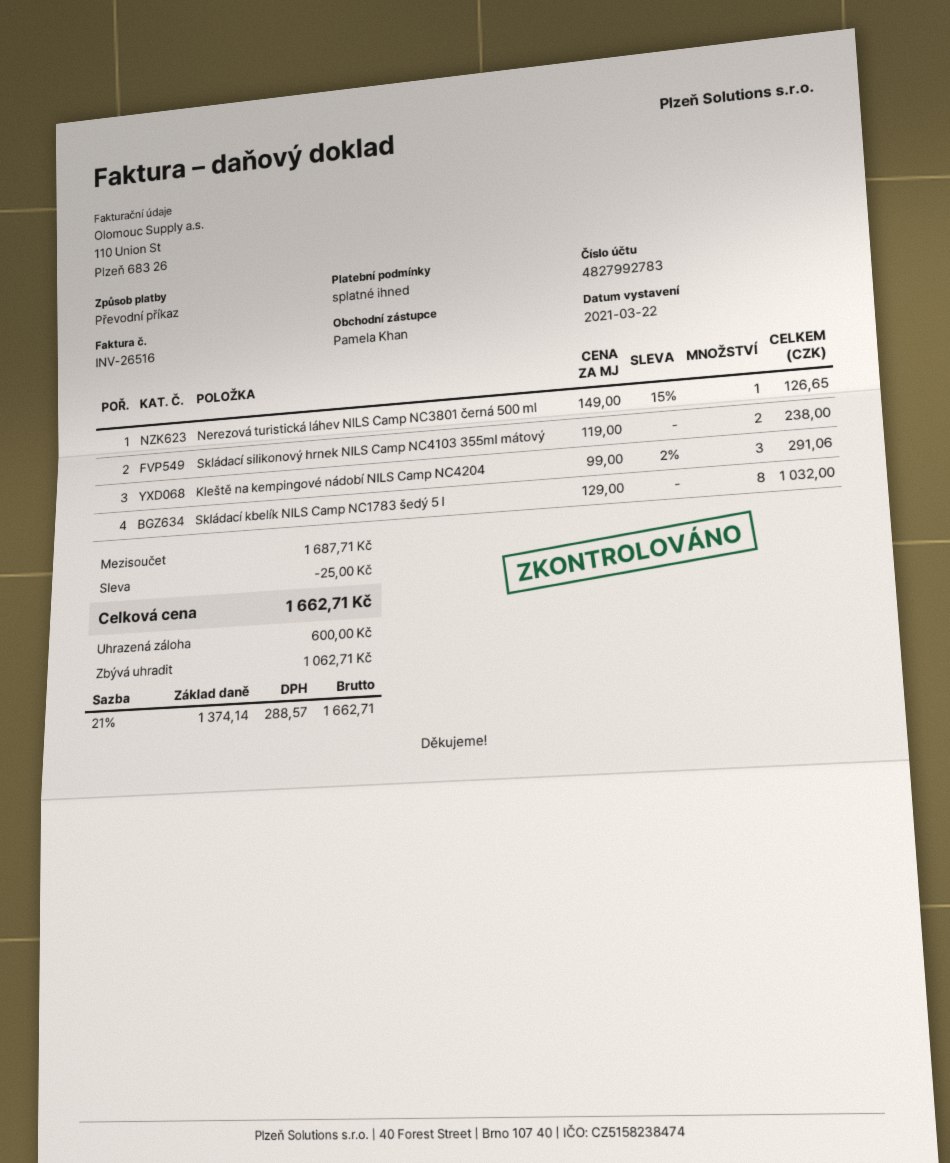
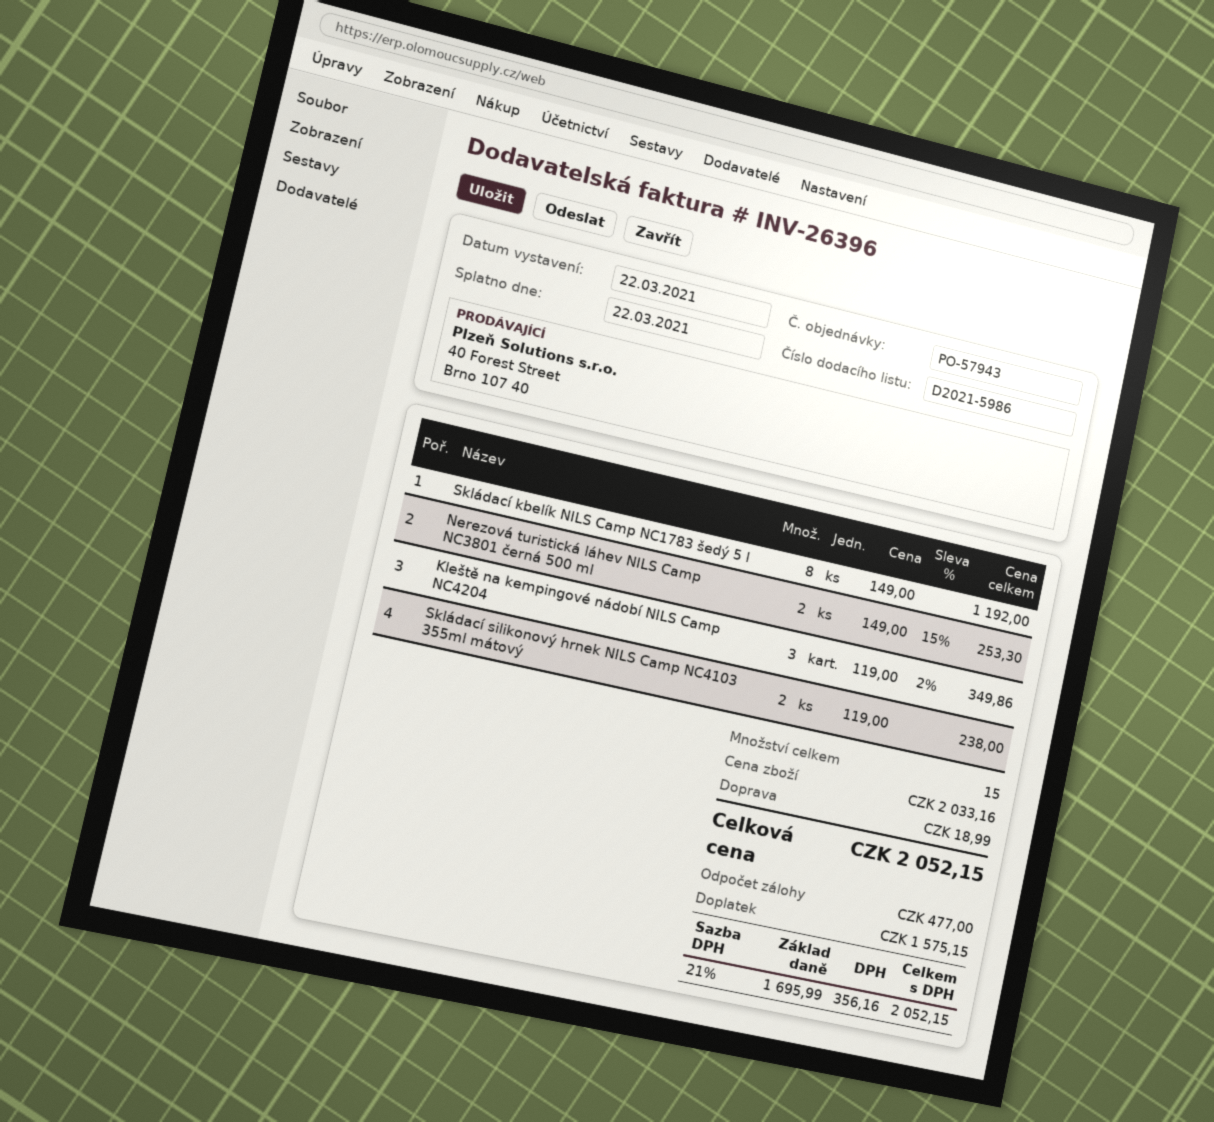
invoice number: INV-26516 -> INV-26396
Nerezová turistická láhev NILS Camp NC3801 černá 500 ml: 1 x 149.00 - 15% = 126.65 -> 2 x 149.00 - 15% = 253.30
Kleště na kempingové nádobí NILS Camp NC4204: 3 x 99.00 - 2% = 291.06 -> 3 x 119.00 - 2% = 349.86
Skládací kbelík NILS Camp NC1783 šedý 5 l: 8 x 129.00 = 1032.00 -> 8 x 149.00 = 1192.00
subtotal: 1687.71 -> 2033.16
discount: 25.00 -> none
shipping: none -> 18.99
net: 1374.14 -> 1695.99
tax: 21% = 288.57 -> 21% = 356.16
total: 1662.71 -> 2052.15
deposit: 600.00 -> 477.00
balance: 1062.71 -> 1575.15

